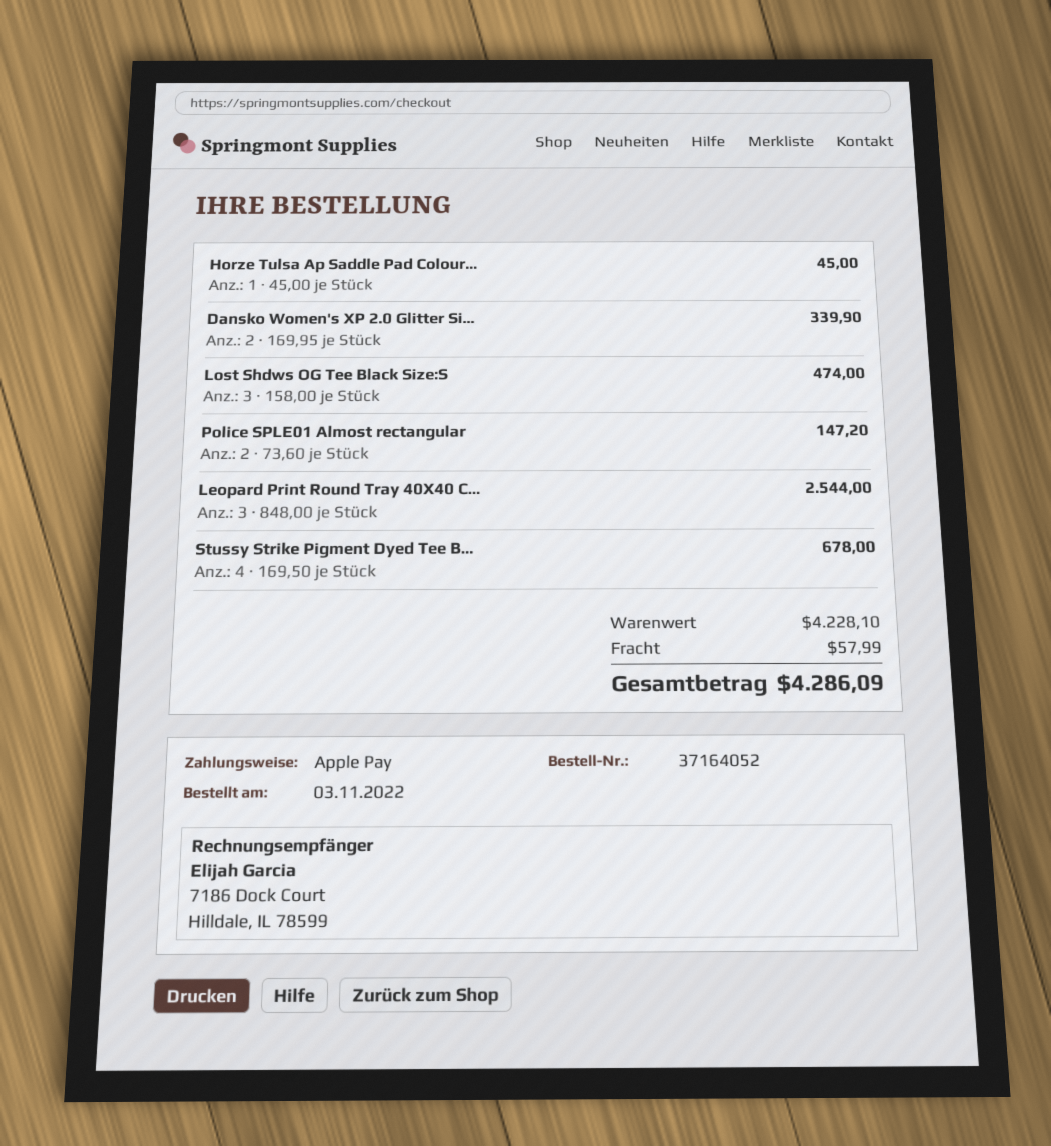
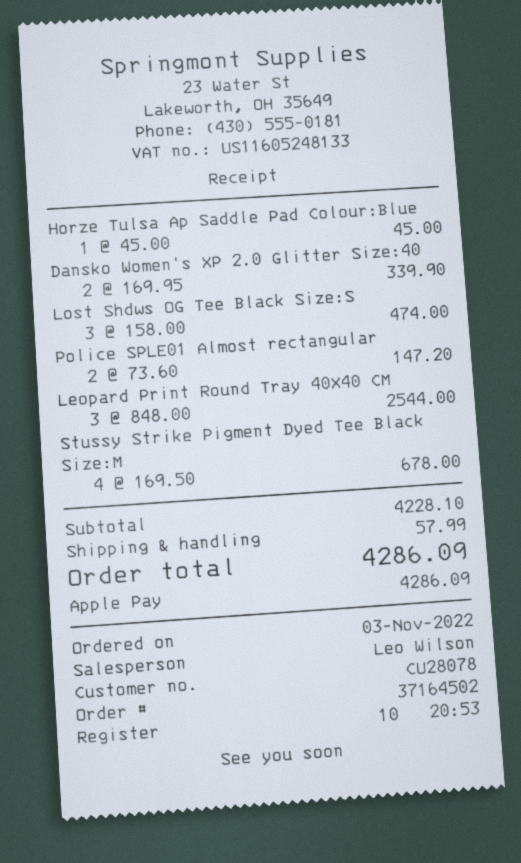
order number: 37164052 -> 37164502

